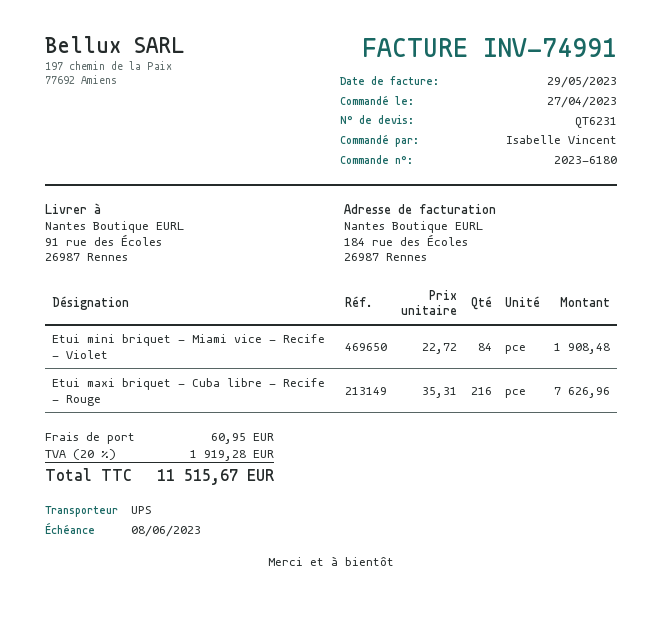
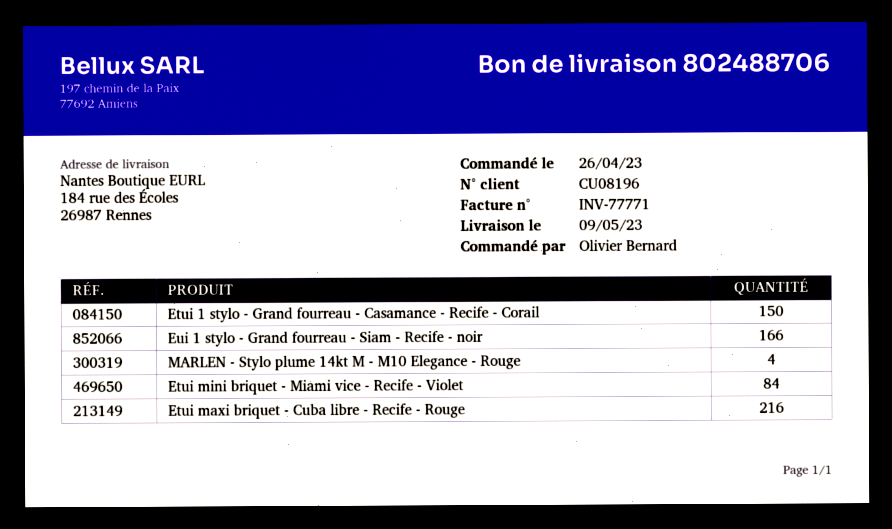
order date: 2023-04-27 -> 2023-04-26
invoice number: INV-74991 -> INV-77771
ordered by: Isabelle Vincent -> Olivier Bernard
ship to: 91 rue des Écoles, 26987 Rennes -> 184 rue des Écoles, 26987 Rennes
Etui 1 stylo - Grand fourreau - Casamance - Recife - Corail: none -> 150
Eui 1 stylo - Grand fourreau - Siam - Recife - noir: none -> 166
MARLEN - Stylo plume 14kt M - M10 Elegance - Rouge: none -> 4

